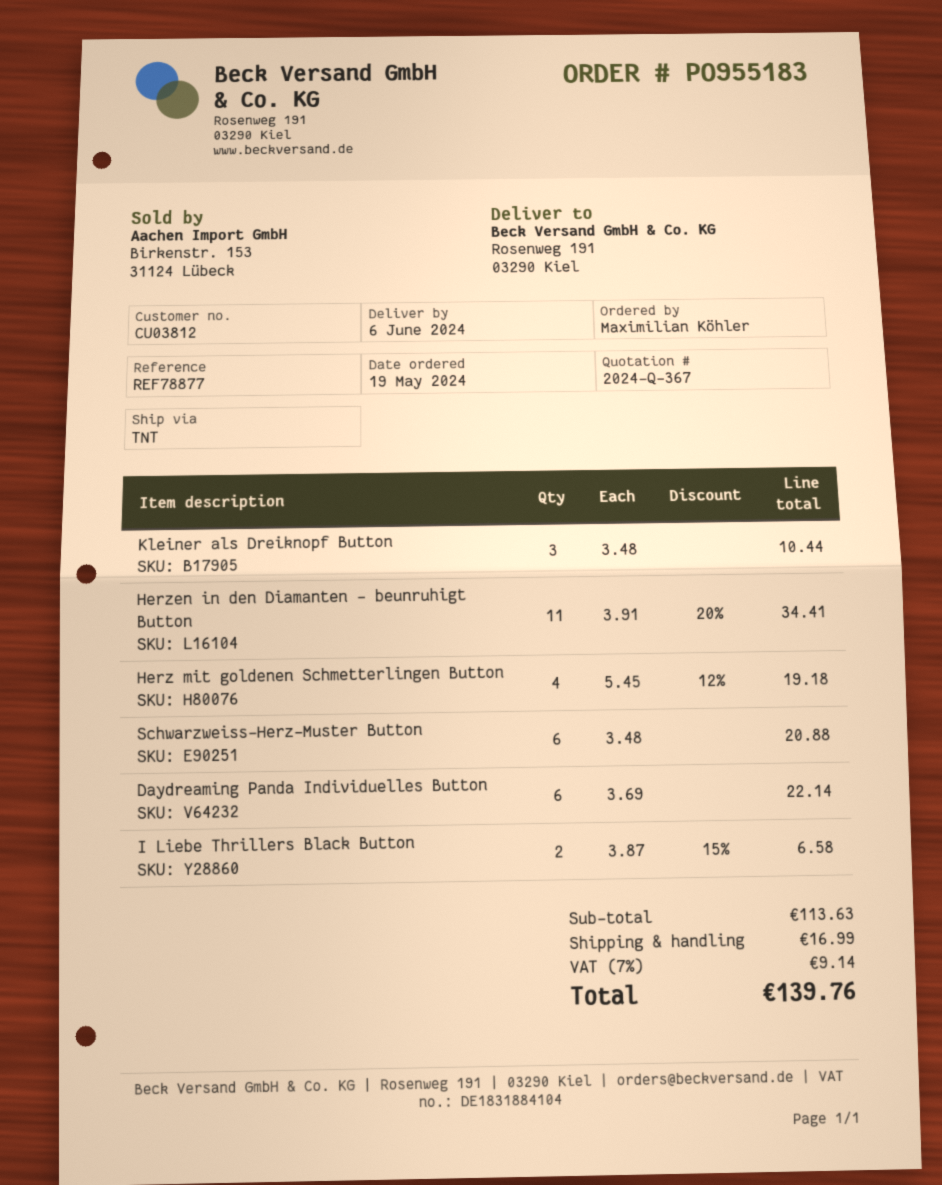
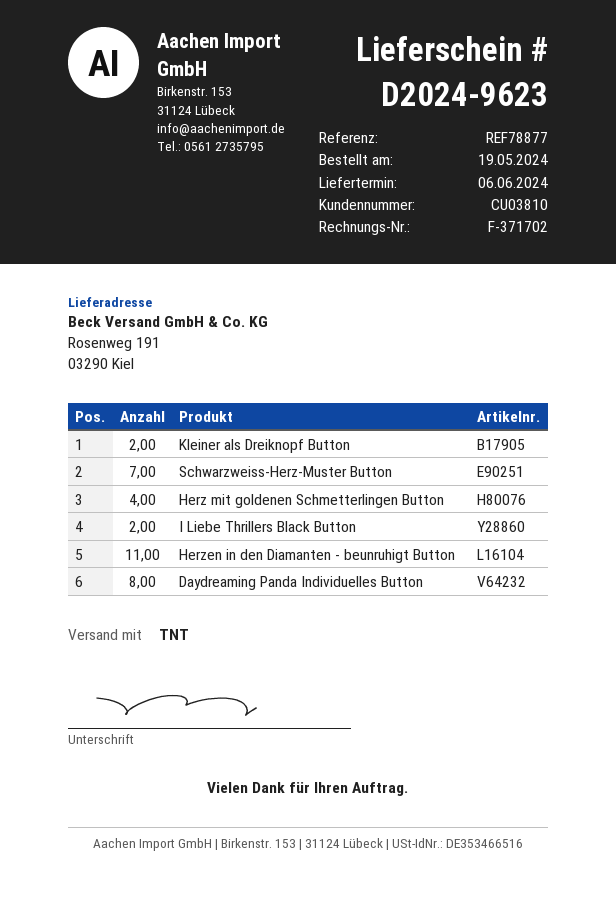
customer number: CU03812 -> CU03810
Kleiner als Dreiknopf Button: 3 -> 2
Schwarzweiss-Herz-Muster Button: 6 -> 7
Daydreaming Panda Individuelles Button: 6 -> 8

